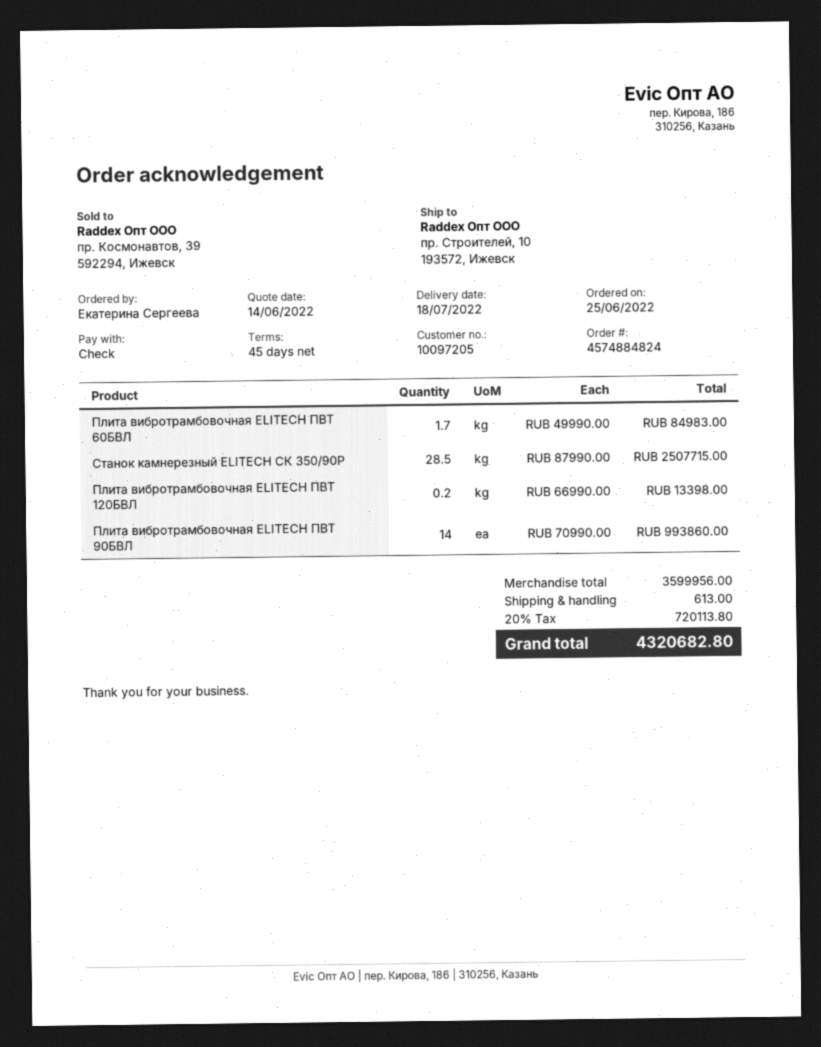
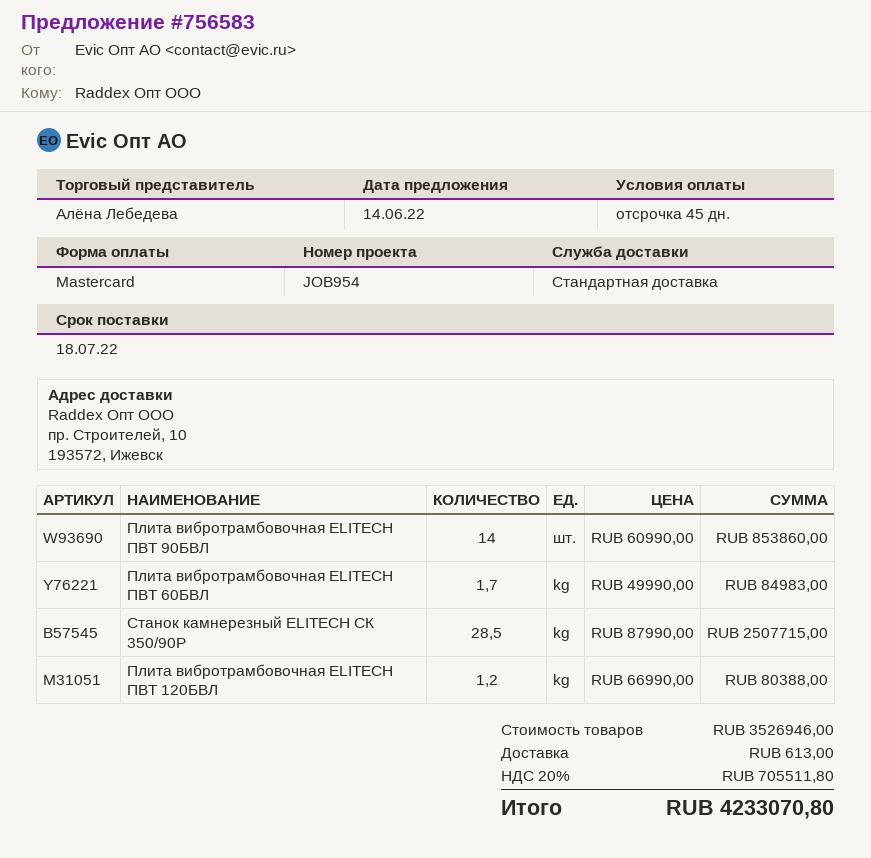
payment method: cheque -> Mastercard
Плита вибротрамбовочная ELITECH ПВТ 120БВЛ: 0.2 x 66990.00 = 13398.00 -> 1.2 x 66990.00 = 80388.00
Плита вибротрамбовочная ELITECH ПВТ 90БВЛ: 14 x 70990.00 = 993860.00 -> 14 x 60990.00 = 853860.00
subtotal: 3599956.00 -> 3526946.00
tax: 20% = 720113.80 -> 20% = 705511.80
total: 4320682.80 -> 4233070.80

